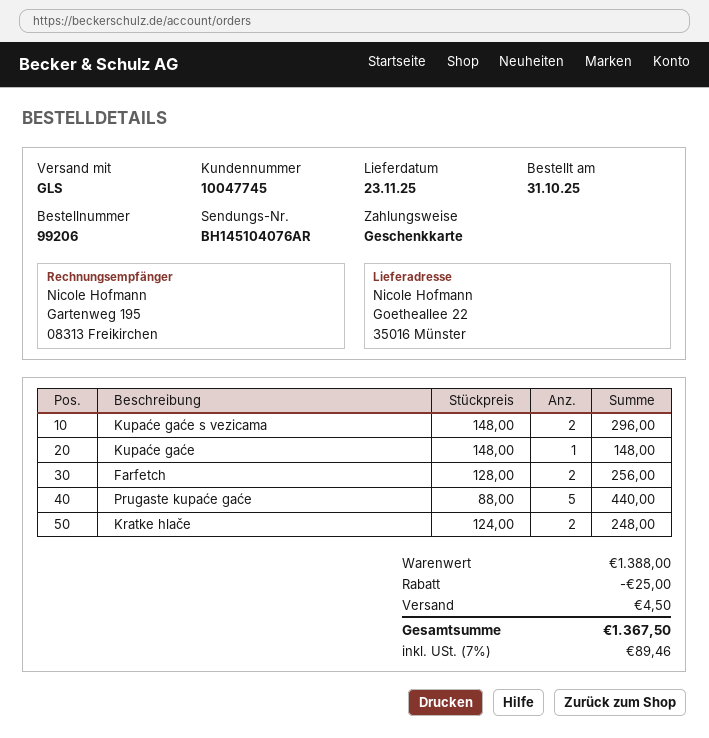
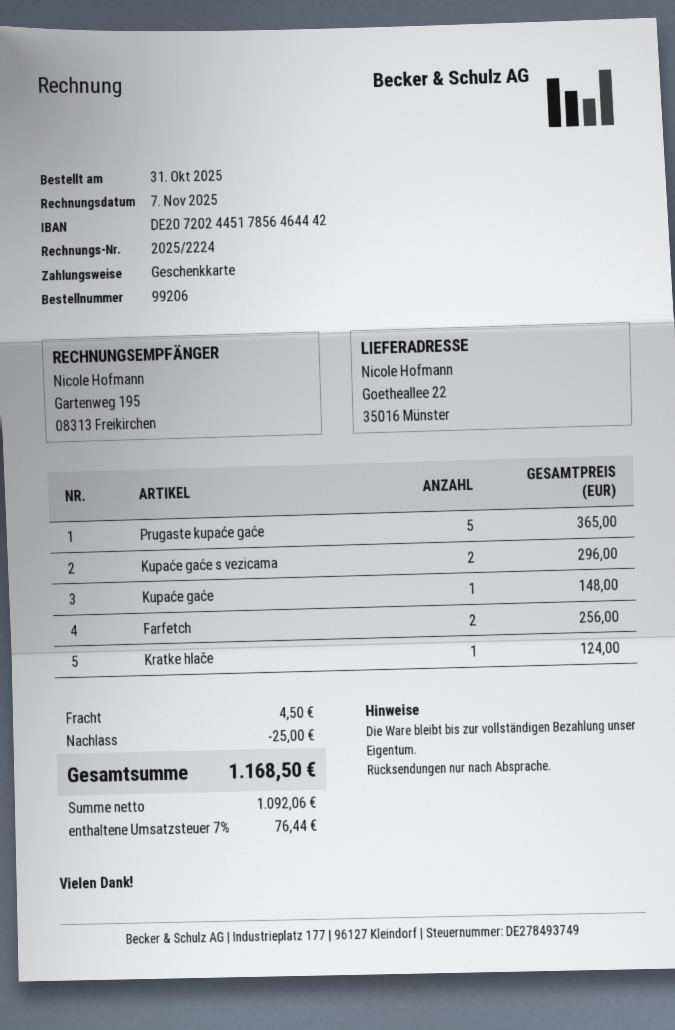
Prugaste kupaće gaće: 5 for 440.00 -> 5 for 365.00
Kratke hlače: 2 for 248.00 -> 1 for 124.00
tax: 7% = 89.46 -> 7% = 76.44
total: 1367.50 -> 1168.50

